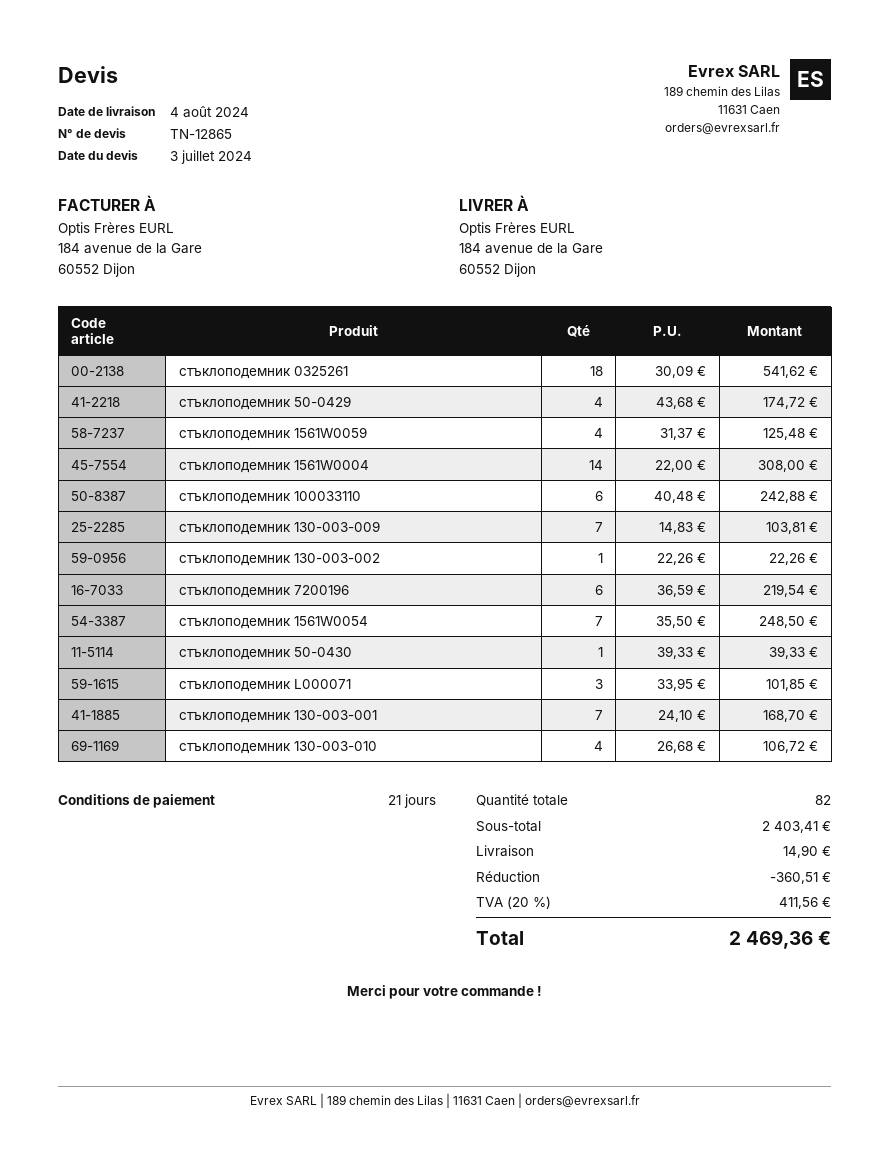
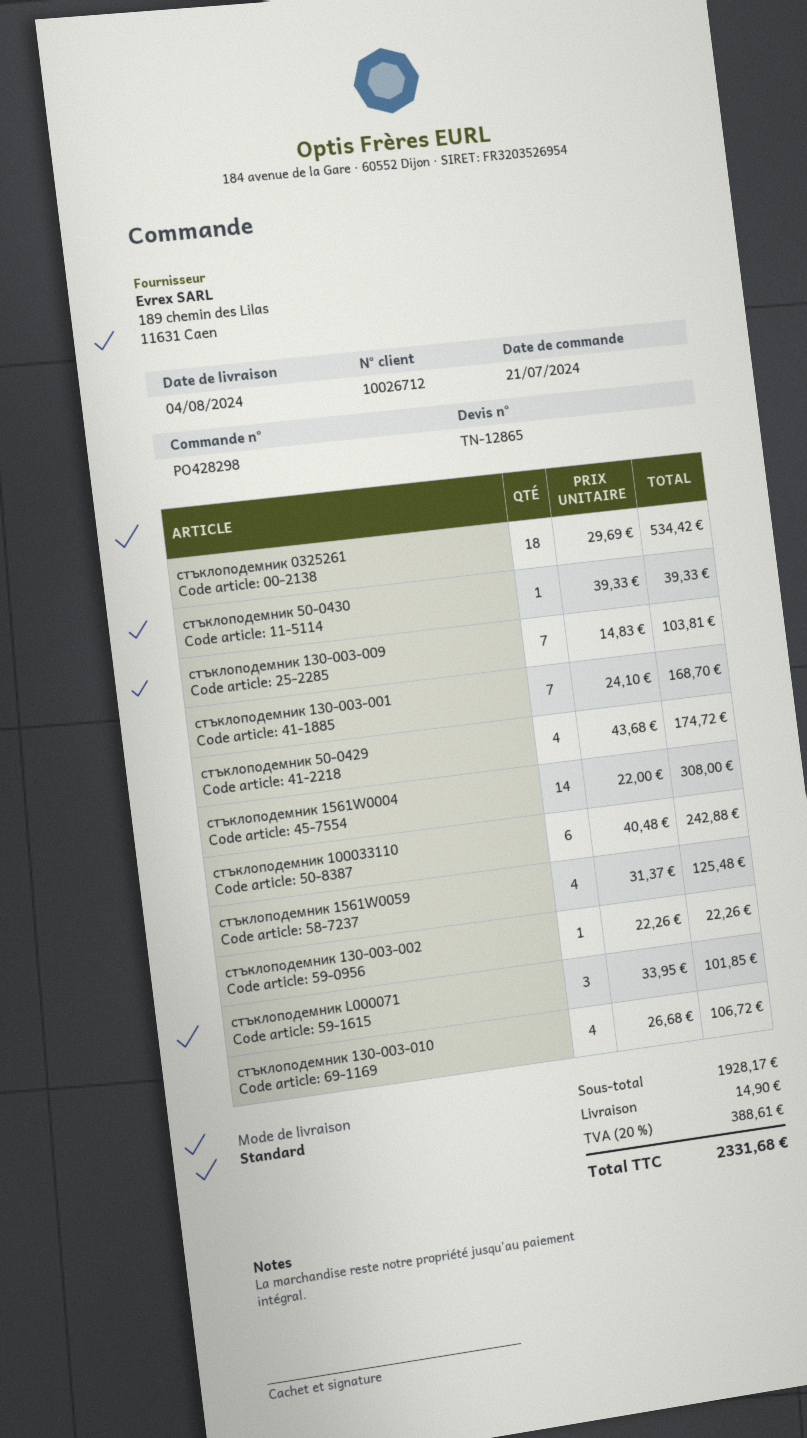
стъклоподемник 0325261: 18 x 30.09 = 541.62 -> 18 x 29.69 = 534.42
стъклоподемник 7200196: 6 x 36.59 = 219.54 -> none
стъклоподемник 1561W0054: 7 x 35.50 = 248.50 -> none
subtotal: 2403.41 -> 1928.17
discount: 360.51 -> none
tax: 20% = 411.56 -> 20% = 388.61
total: 2469.36 -> 2331.68

